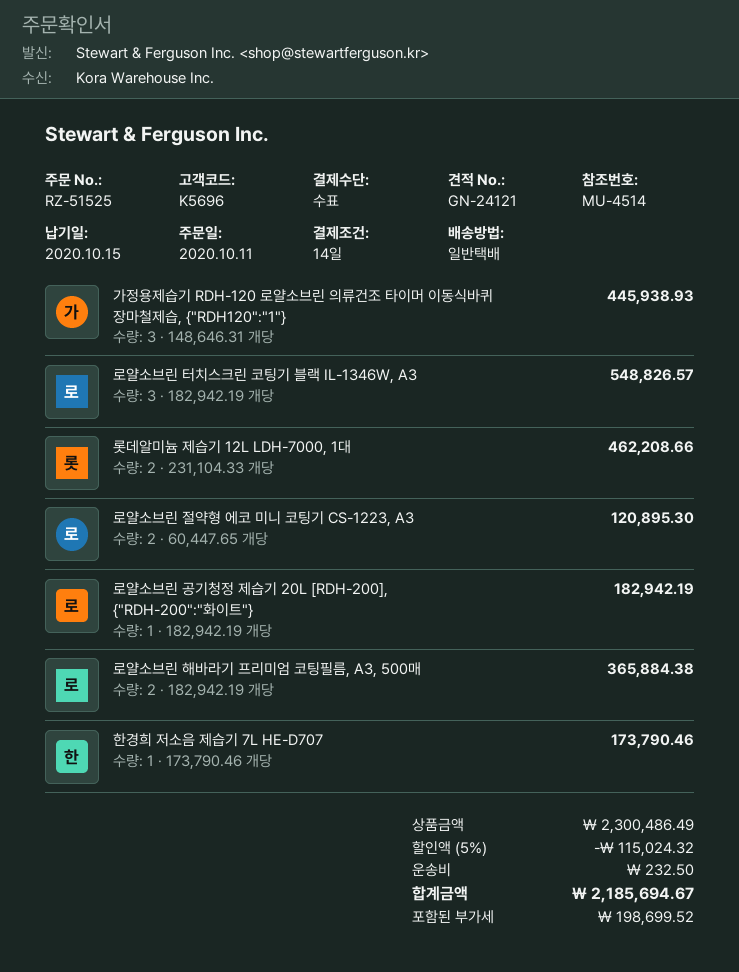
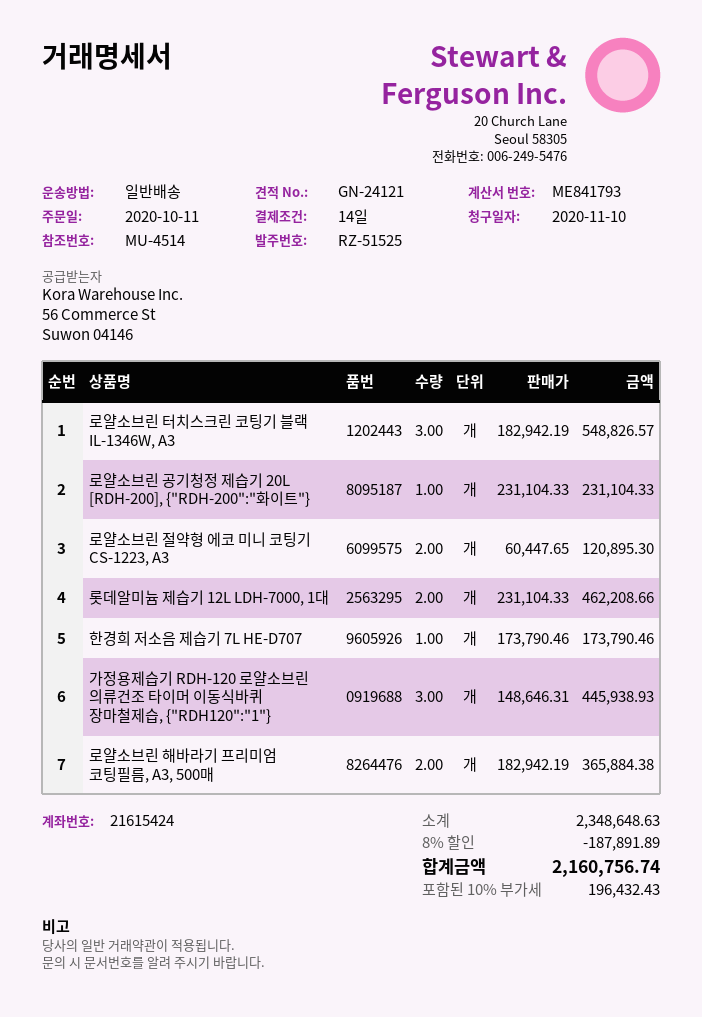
로얄소브린 공기청정 제습기 20L [RDH-200], {"RDH-200":"화이트"}: 1 x 182942.19 = 182942.19 -> 1 x 231104.33 = 231104.33
subtotal: 2300486.49 -> 2348648.63
discount: 5% = 115024.32 -> 8% = 187891.89
shipping: 232.50 -> none
tax: 198699.52 -> 196432.43
total: 2185694.67 -> 2160756.74

